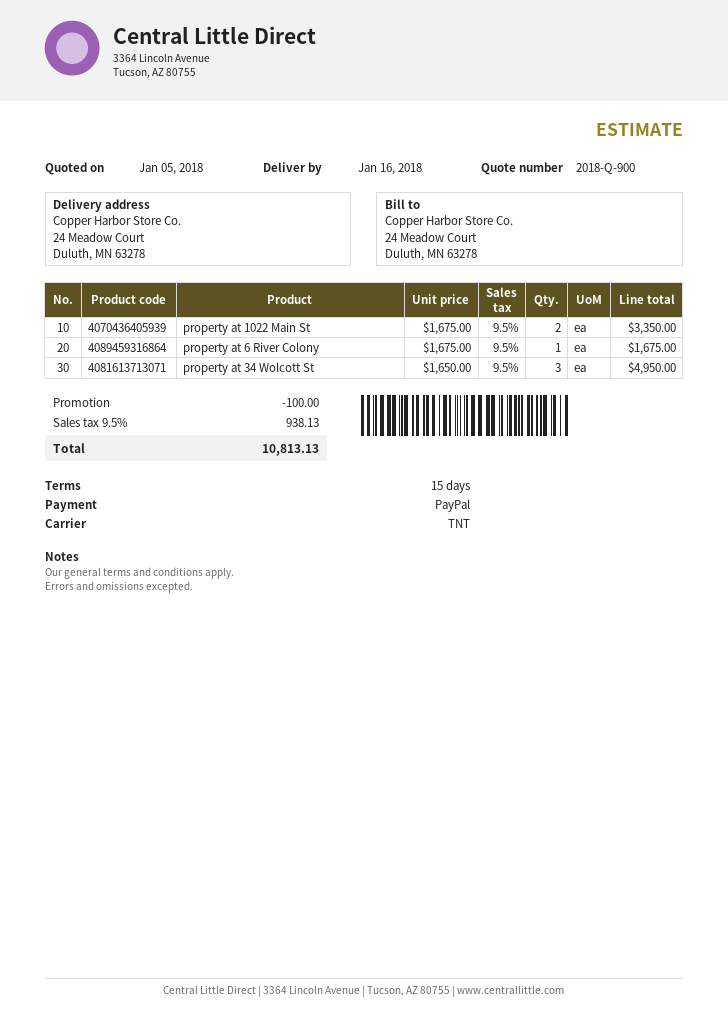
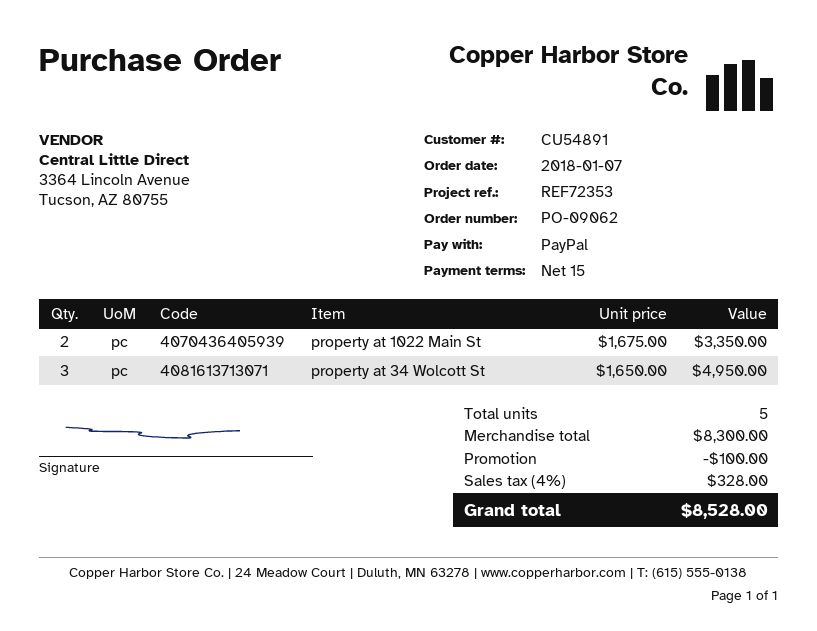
property at 6 River Colony: 1 x 1675.00 = 1675.00 -> none
tax: 9.5% = 938.13 -> 4% = 328.00
total: 10813.13 -> 8528.00

